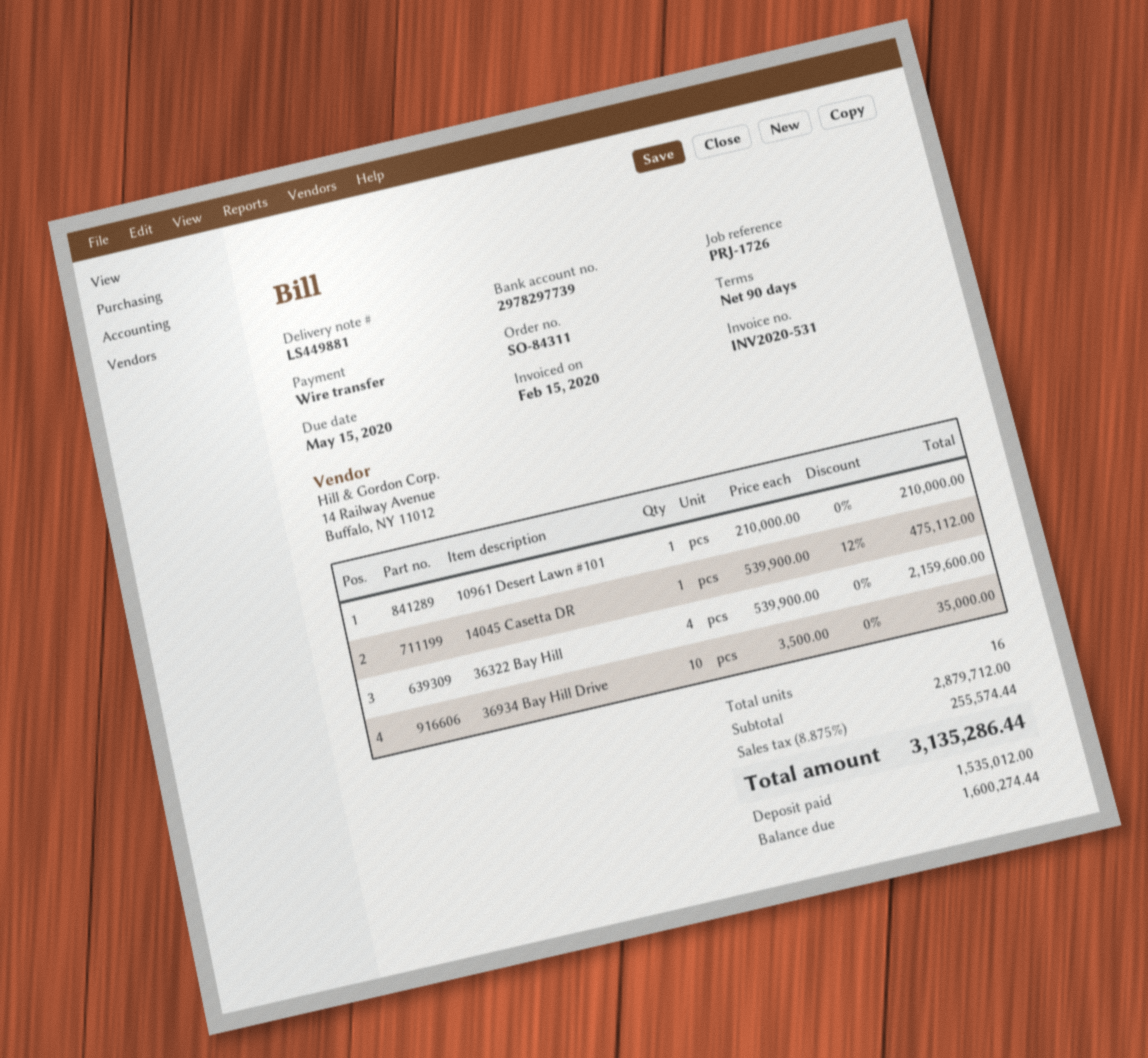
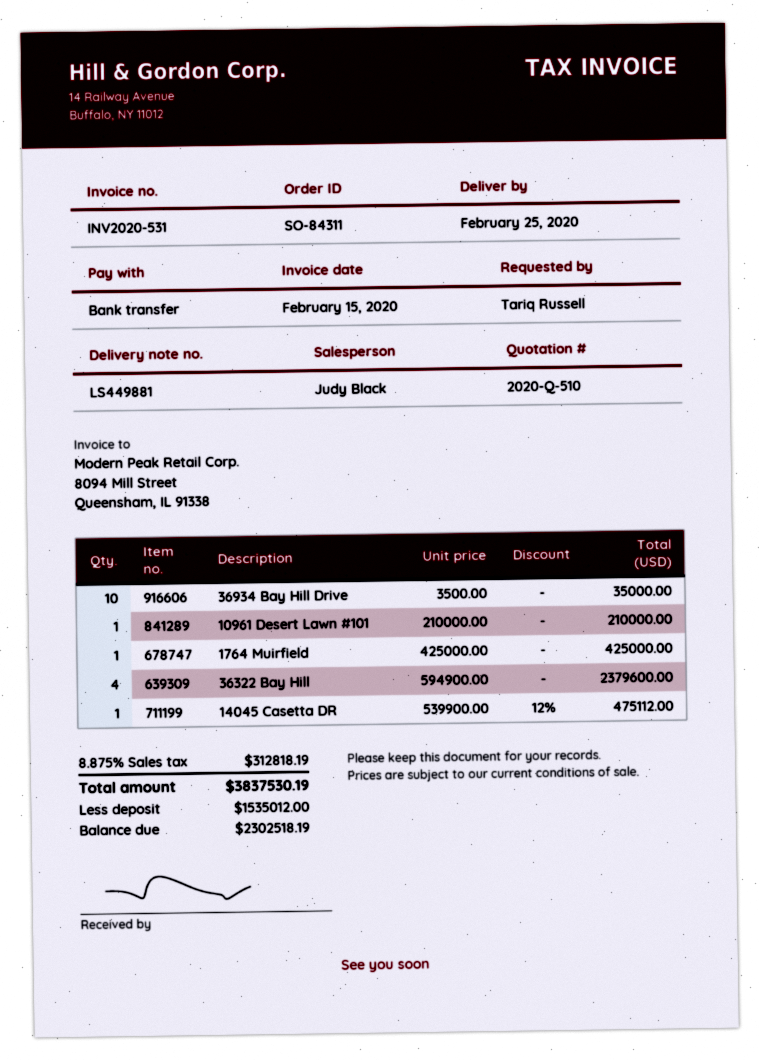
36322 Bay Hill: 4 x 539900.00 = 2159600.00 -> 4 x 594900.00 = 2379600.00
1764 Muirfield: none -> 1 x 425000.00 = 425000.00
tax: 8.875% = 255574.44 -> 8.875% = 312818.19
total: 3135286.44 -> 3837530.19
balance: 1600274.44 -> 2302518.19

